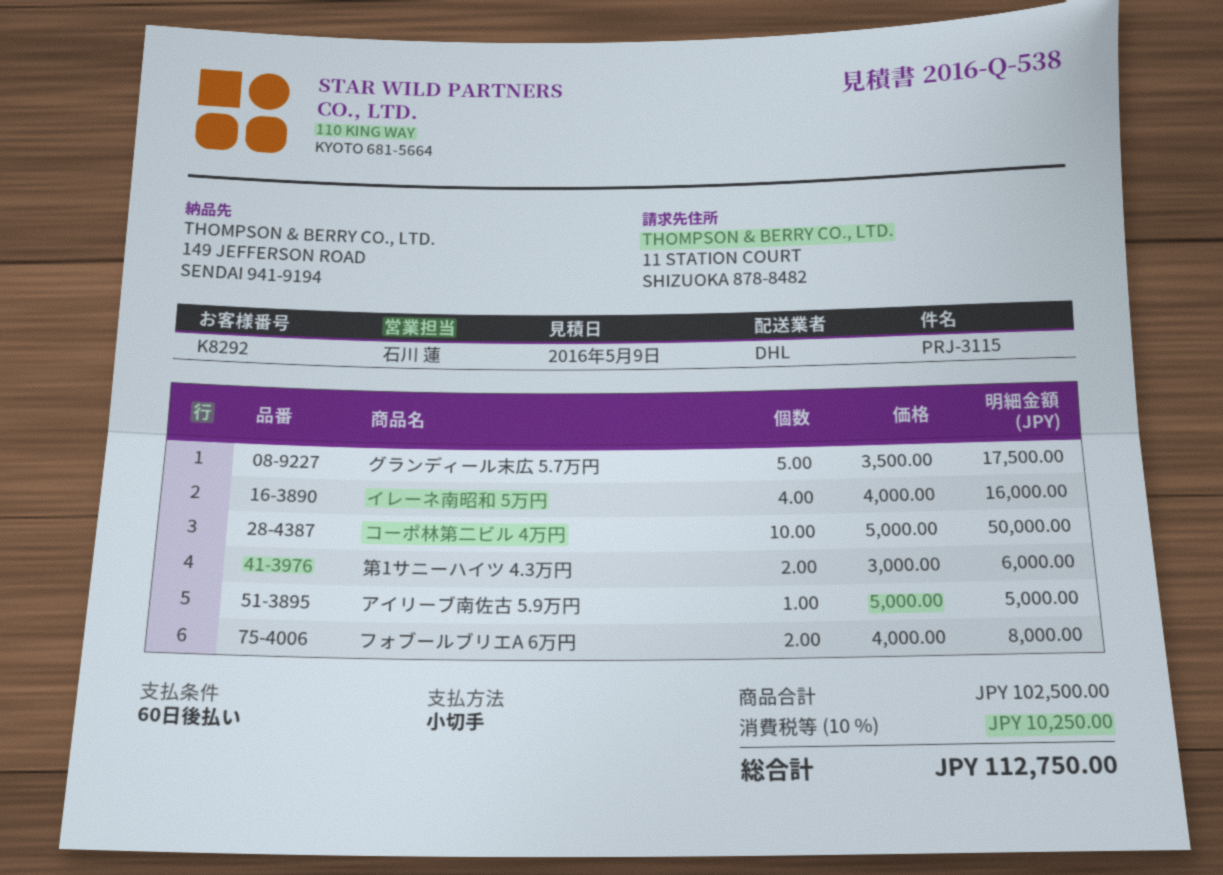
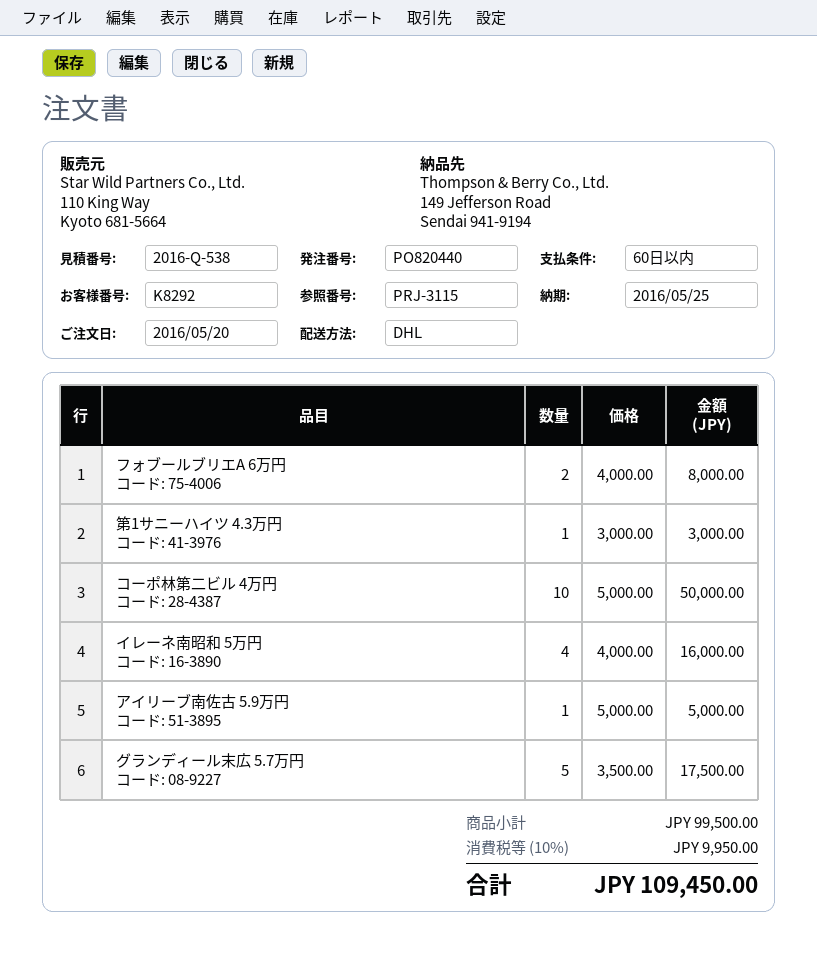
第1サニーハイツ 4.3万円: 2 x 3000.00 = 6000.00 -> 1 x 3000.00 = 3000.00
subtotal: 102500.00 -> 99500.00
tax: 10% = 10250.00 -> 10% = 9950.00
total: 112750.00 -> 109450.00

